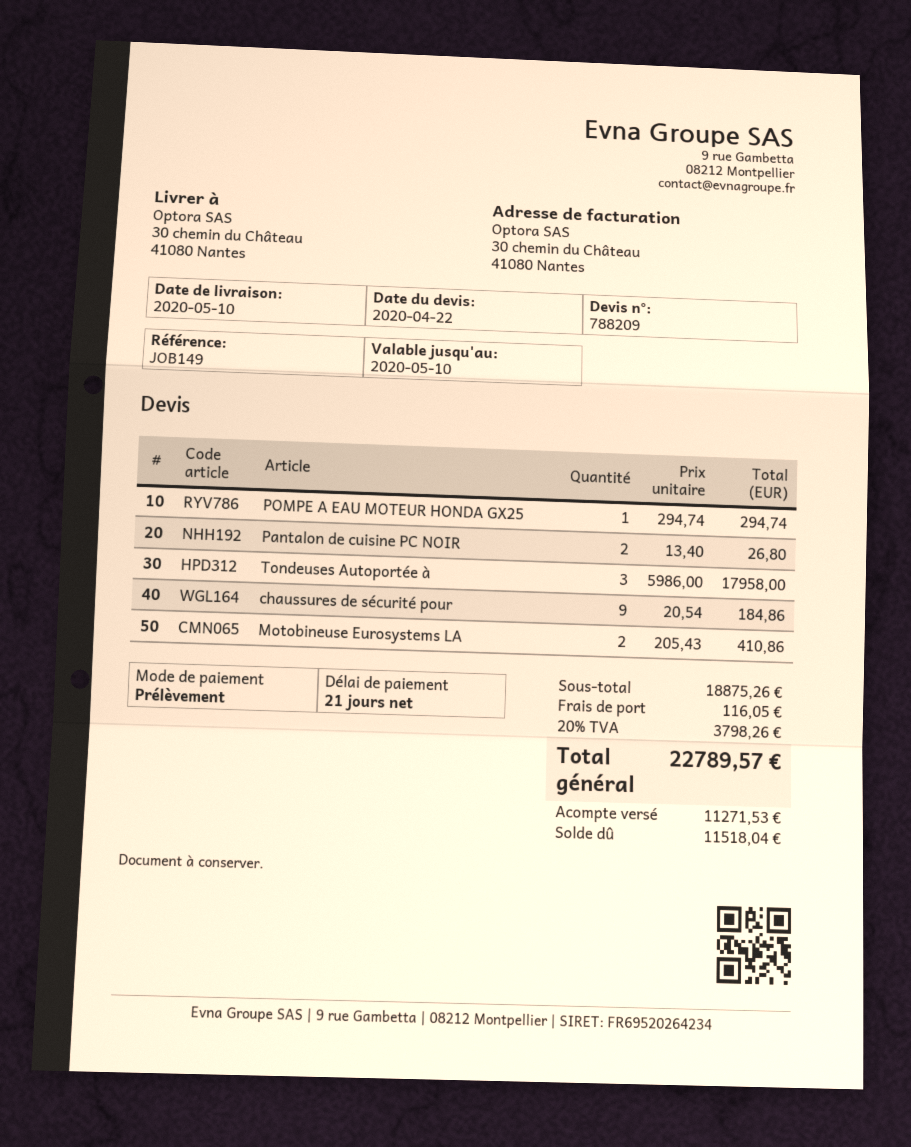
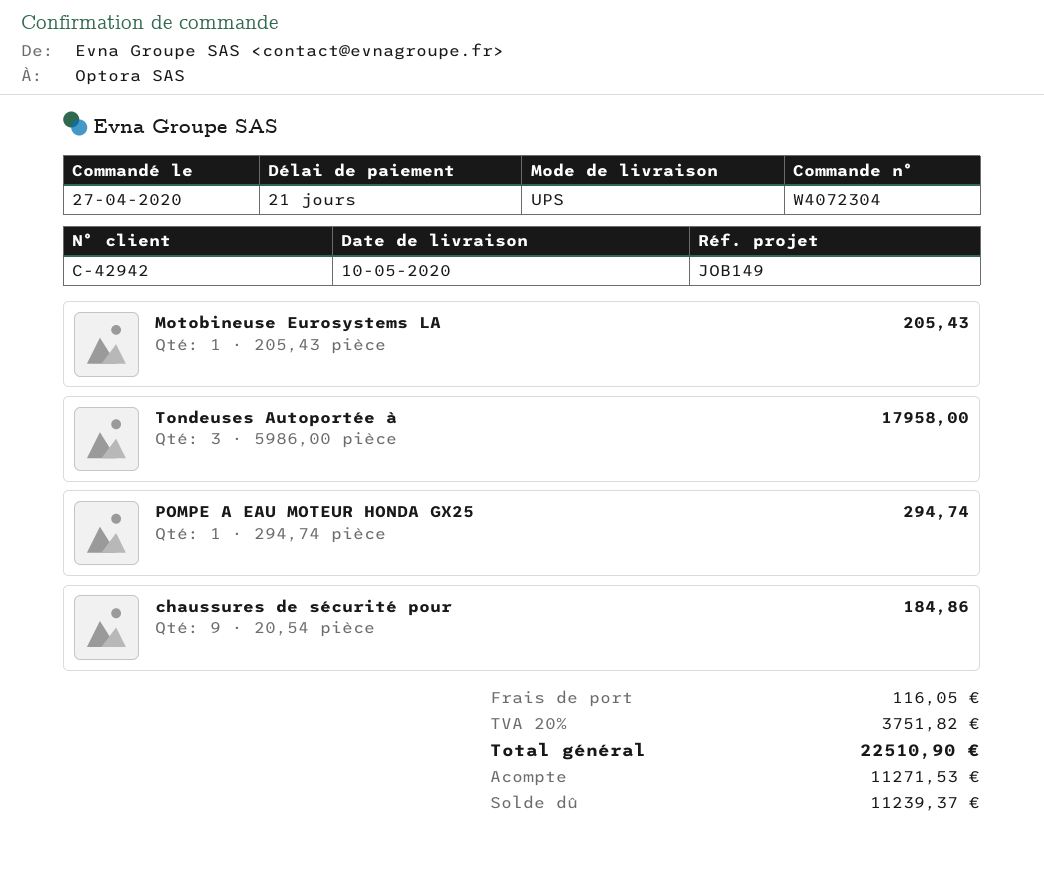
Pantalon de cuisine PC NOIR: 2 x 13.40 = 26.80 -> none
Motobineuse Eurosystems LA: 2 x 205.43 = 410.86 -> 1 x 205.43 = 205.43
tax: 20% = 3798.26 -> 20% = 3751.82
total: 22789.57 -> 22510.90
balance: 11518.04 -> 11239.37

